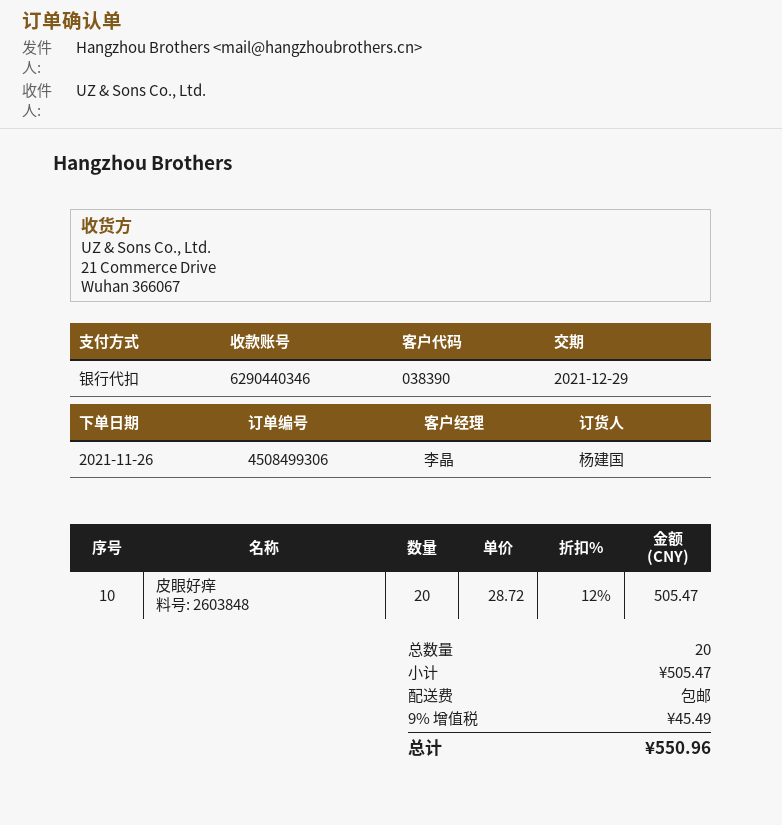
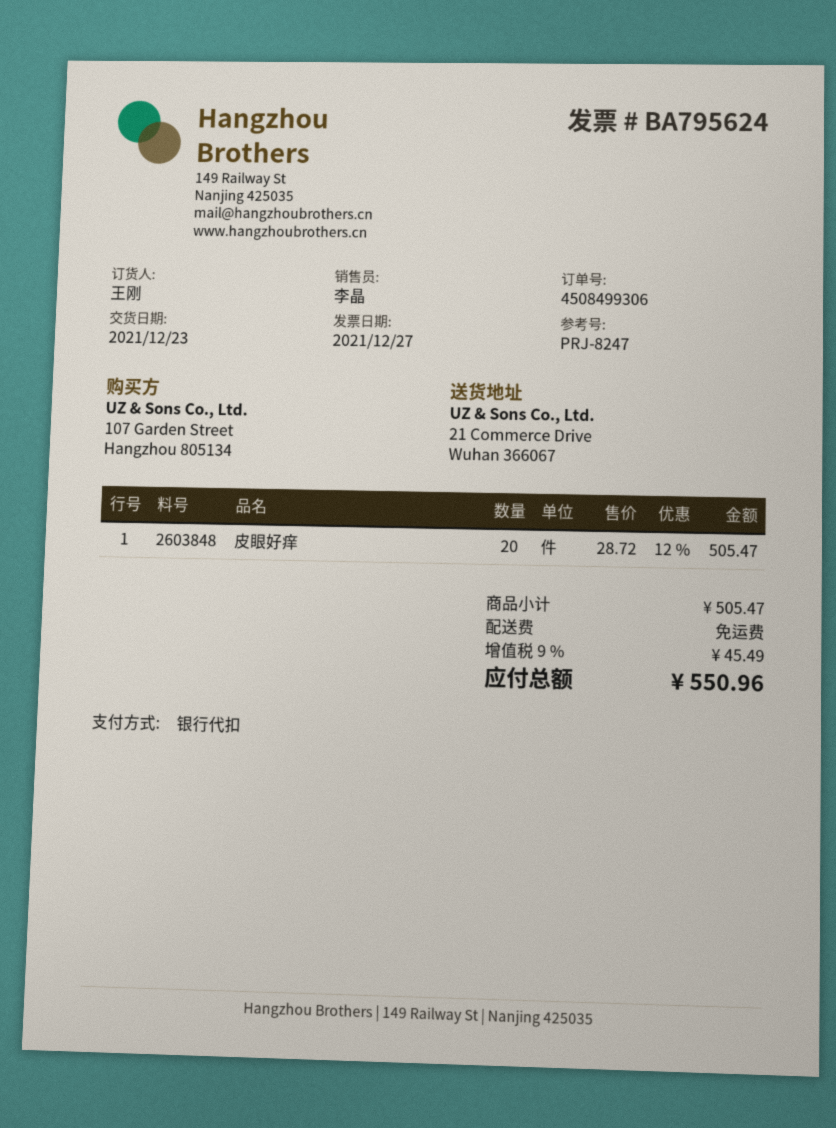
delivery date: 2021-12-29 -> 2021-12-23
ordered by: 杨建国 -> 王刚

